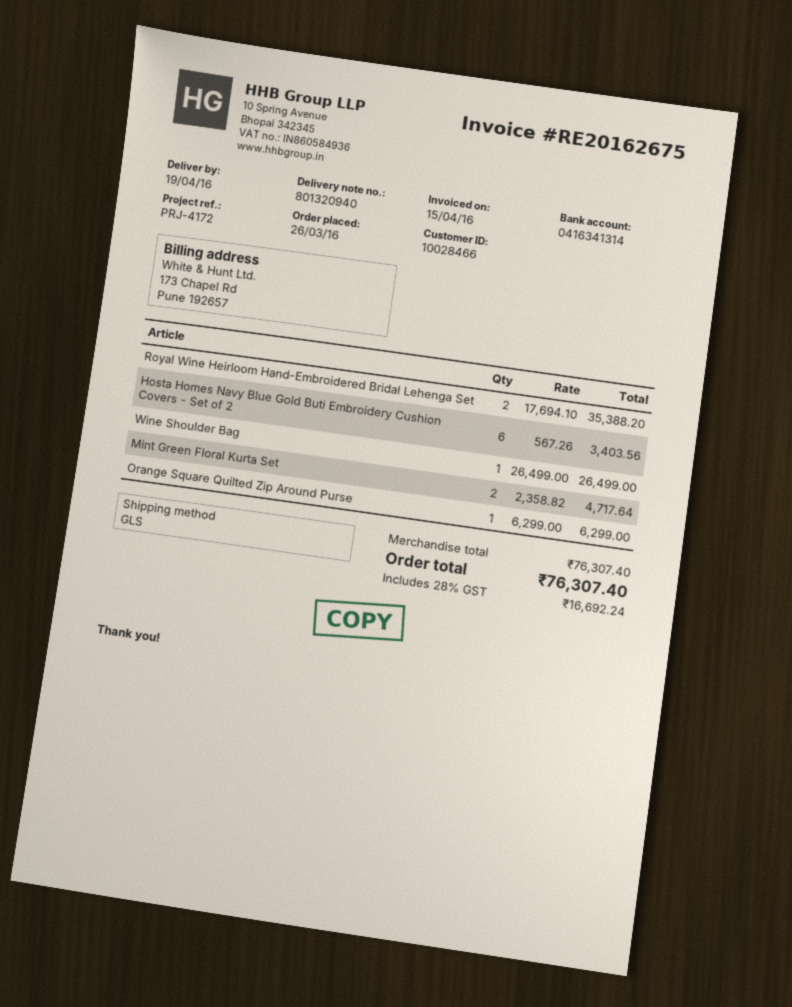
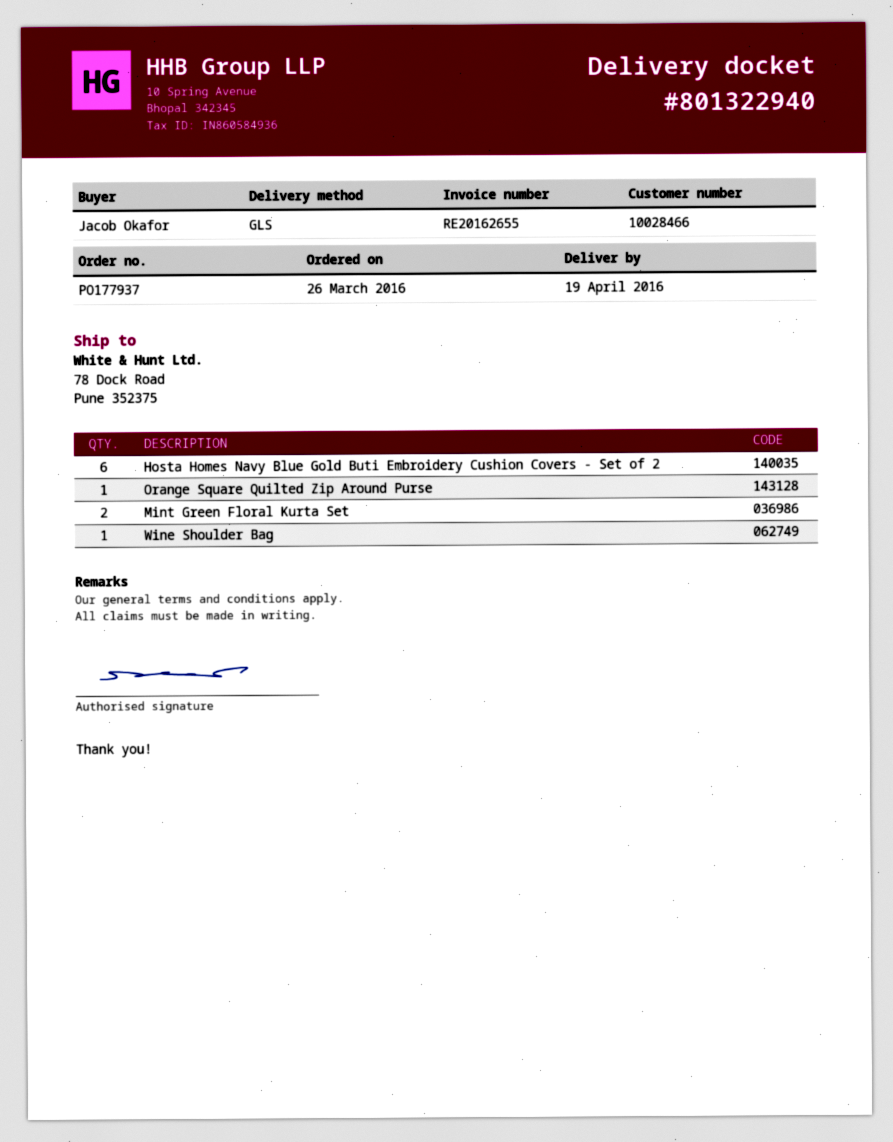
delivery note number: 801320940 -> 801322940
invoice number: RE20162675 -> RE20162655
Royal Wine Heirloom Hand-Embroidered Bridal Lehenga Set: 2 -> none

